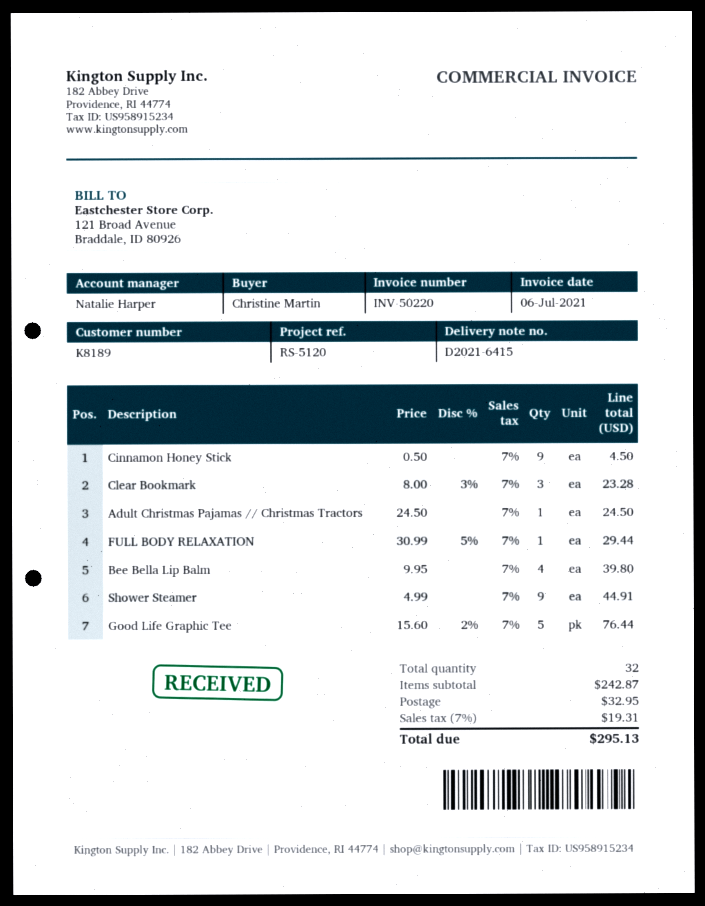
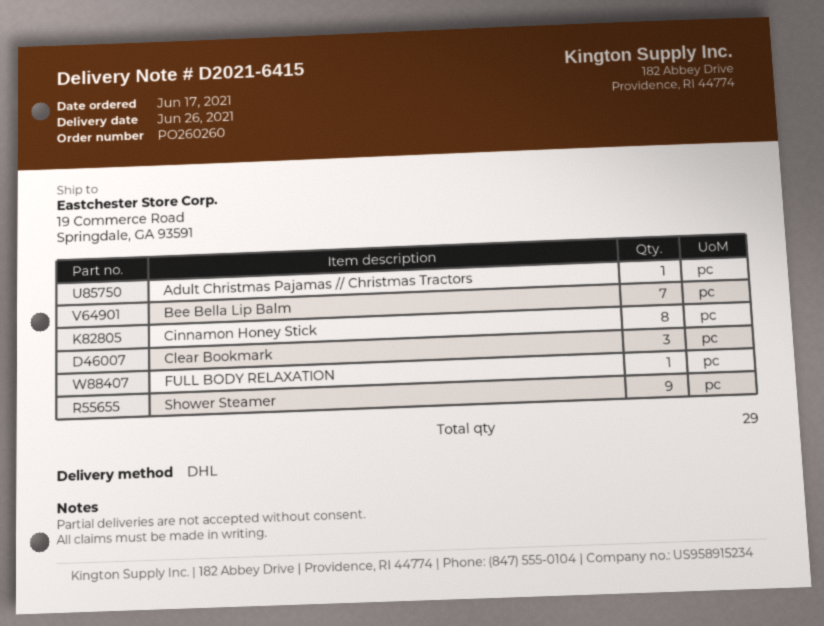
Cinnamon Honey Stick: 9 -> 8
Bee Bella Lip Balm: 4 -> 7
Good Life Graphic Tee: 5 -> none
total quantity: 32 -> 29

